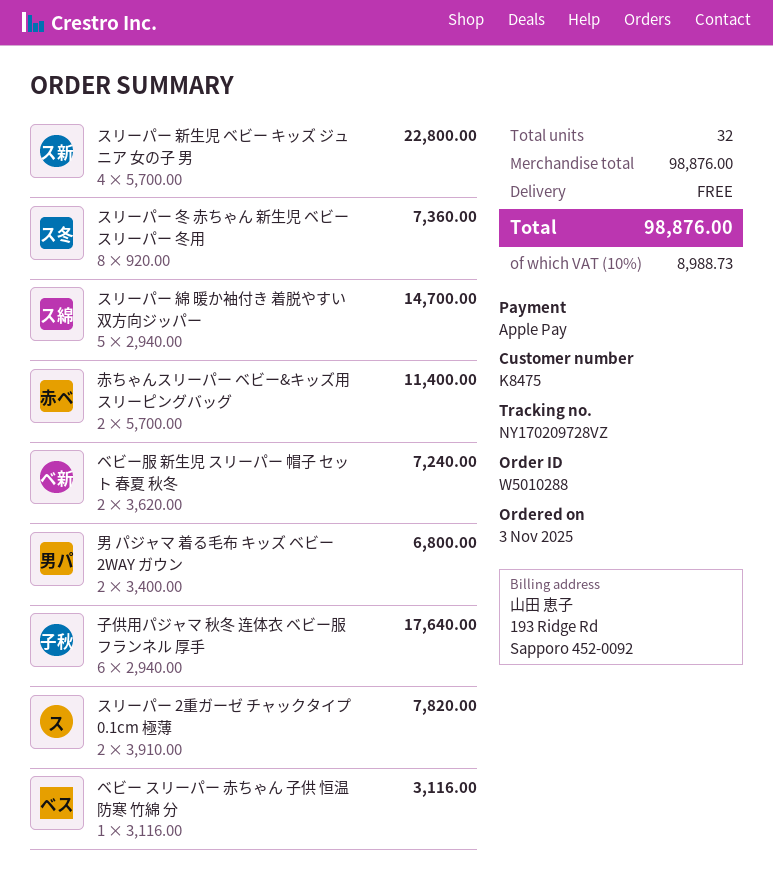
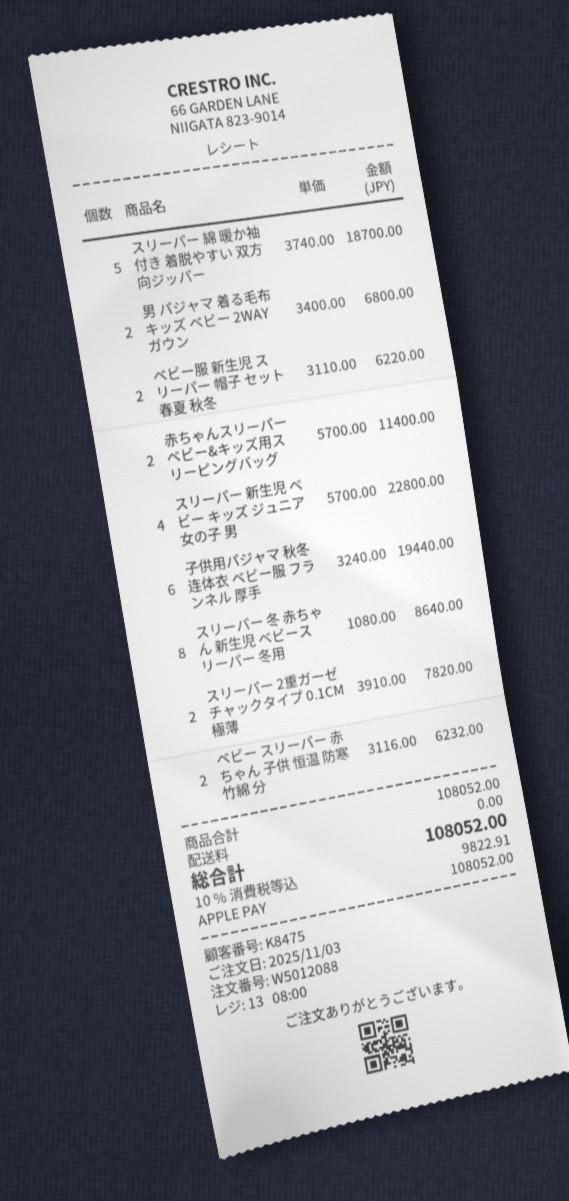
order number: W5010288 -> W5012088
スリーパー 冬 赤ちゃん 新生児 ベビースリーパー 冬用: 8 x 920.00 = 7360.00 -> 8 x 1080.00 = 8640.00
スリーパー 綿 暖か袖付き 着脱やすい 双方向ジッパー: 5 x 2940.00 = 14700.00 -> 5 x 3740.00 = 18700.00
ベビー服 新生児 スリーパー 帽子 セット 春夏 秋冬: 2 x 3620.00 = 7240.00 -> 2 x 3110.00 = 6220.00
子供用パジャマ 秋冬 连体衣 ベビー服 フランネル 厚手: 6 x 2940.00 = 17640.00 -> 6 x 3240.00 = 19440.00
ベビー スリーパー 赤ちゃん 子供 恒温 防寒 竹綿 分: 1 x 3116.00 = 3116.00 -> 2 x 3116.00 = 6232.00
subtotal: 98876.00 -> 108052.00
tax: 10% = 8988.73 -> 10% = 9822.91
total: 98876.00 -> 108052.00

